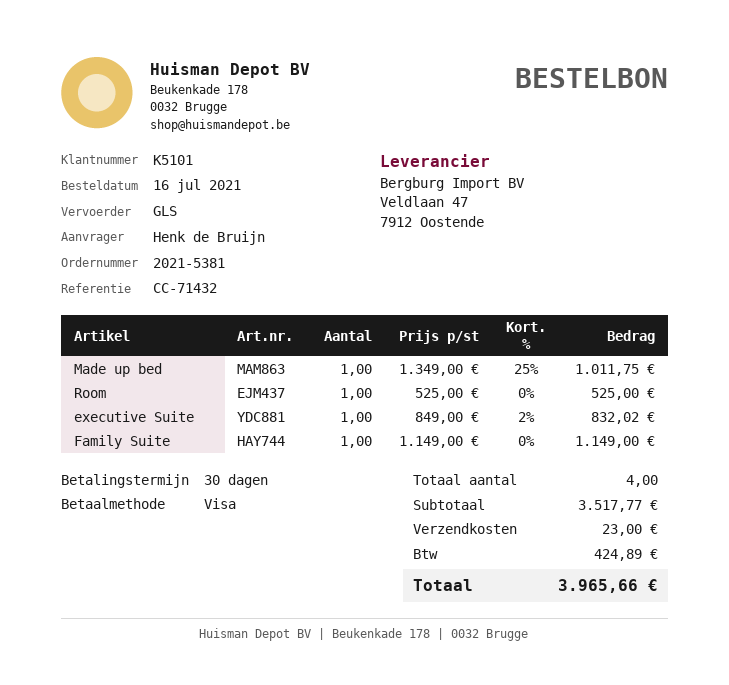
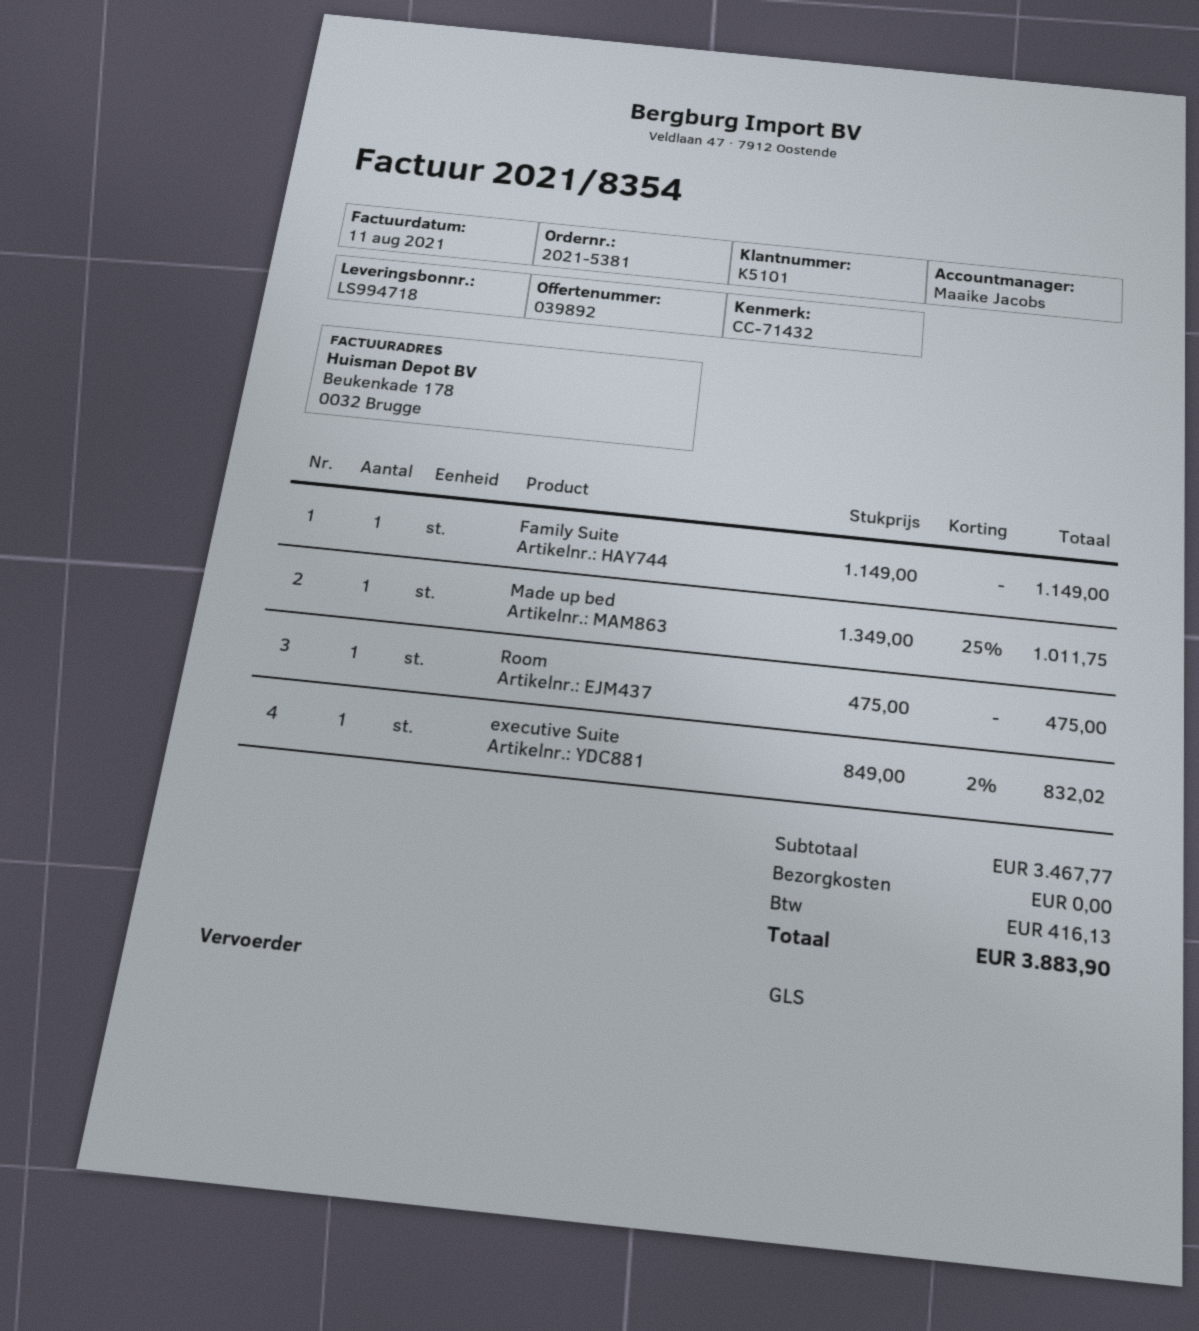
Room: 1 x 525.00 = 525.00 -> 1 x 475.00 = 475.00
subtotal: 3517.77 -> 3467.77
shipping: 23.00 -> 0.00
tax: 424.89 -> 416.13
total: 3965.66 -> 3883.90

